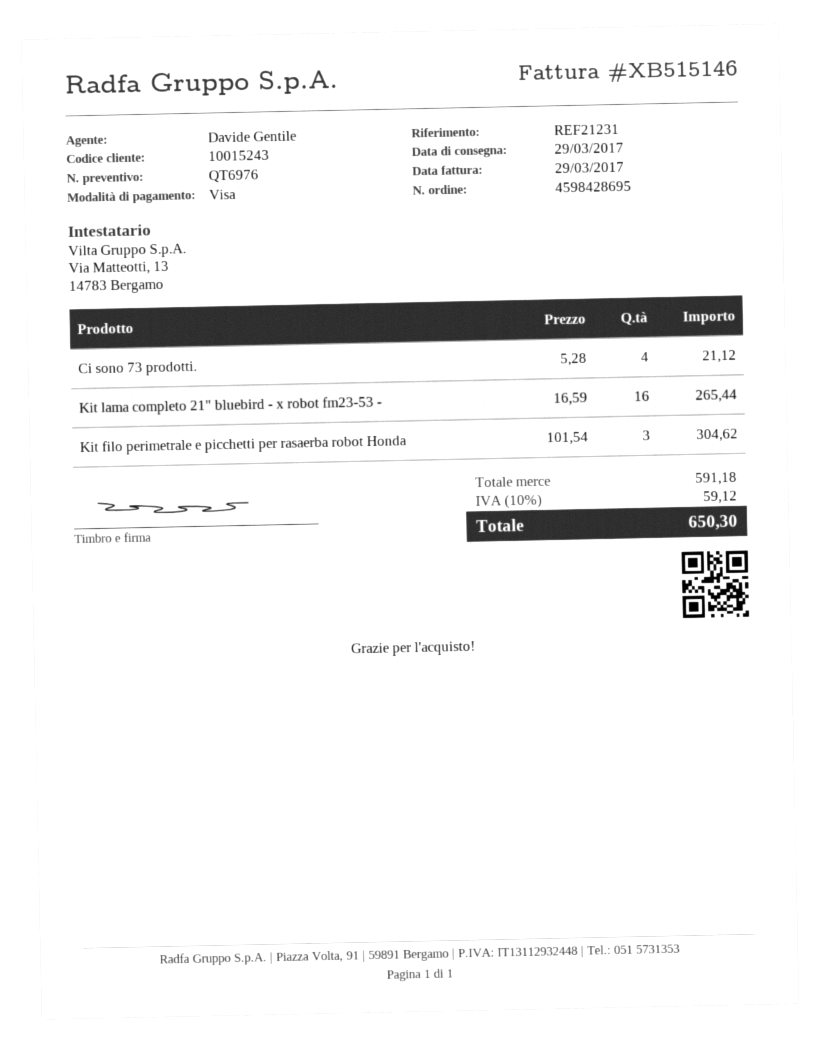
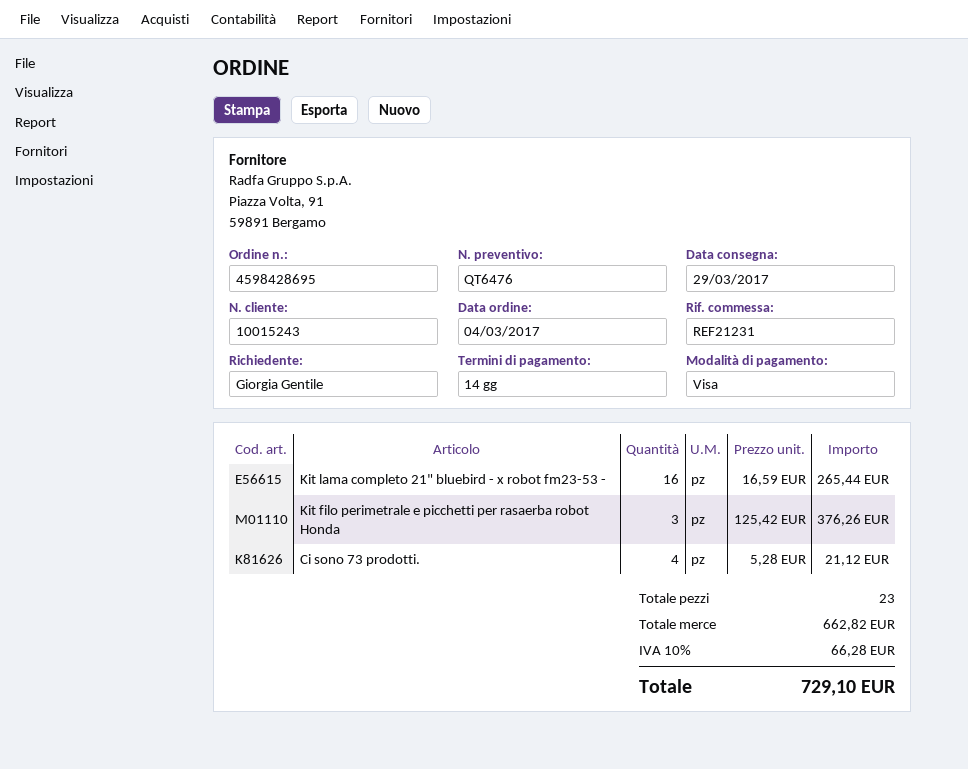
quote number: QT6976 -> QT6476
Kit filo perimetrale e picchetti per rasaerba robot Honda: 3 x 101.54 = 304.62 -> 3 x 125.42 = 376.26
subtotal: 591.18 -> 662.82
tax: 10% = 59.12 -> 10% = 66.28
total: 650.30 -> 729.10

